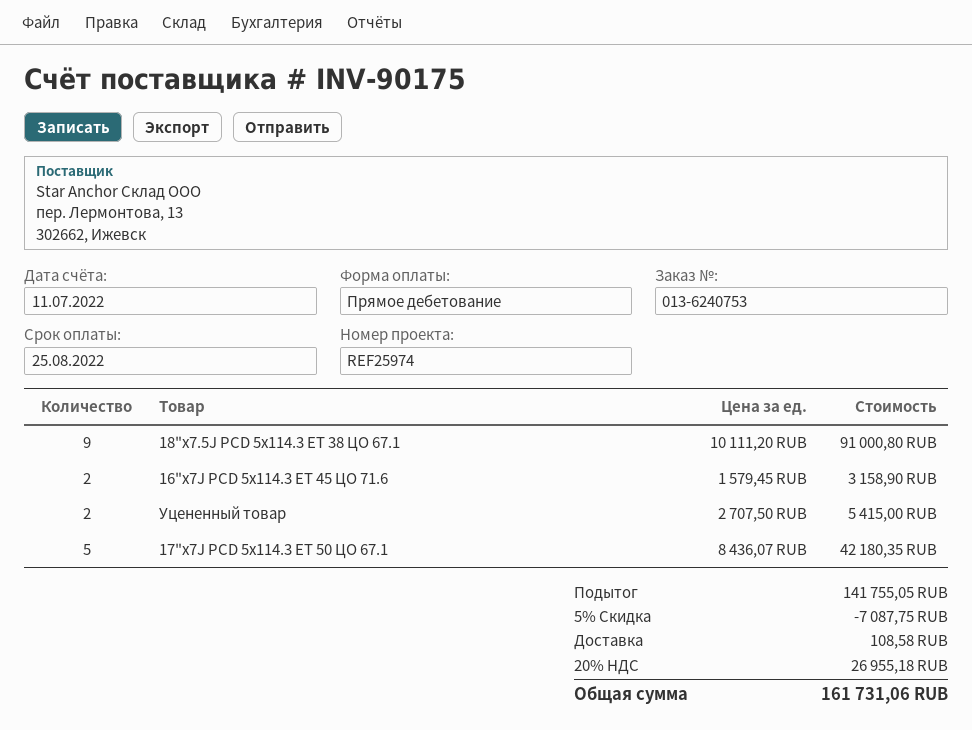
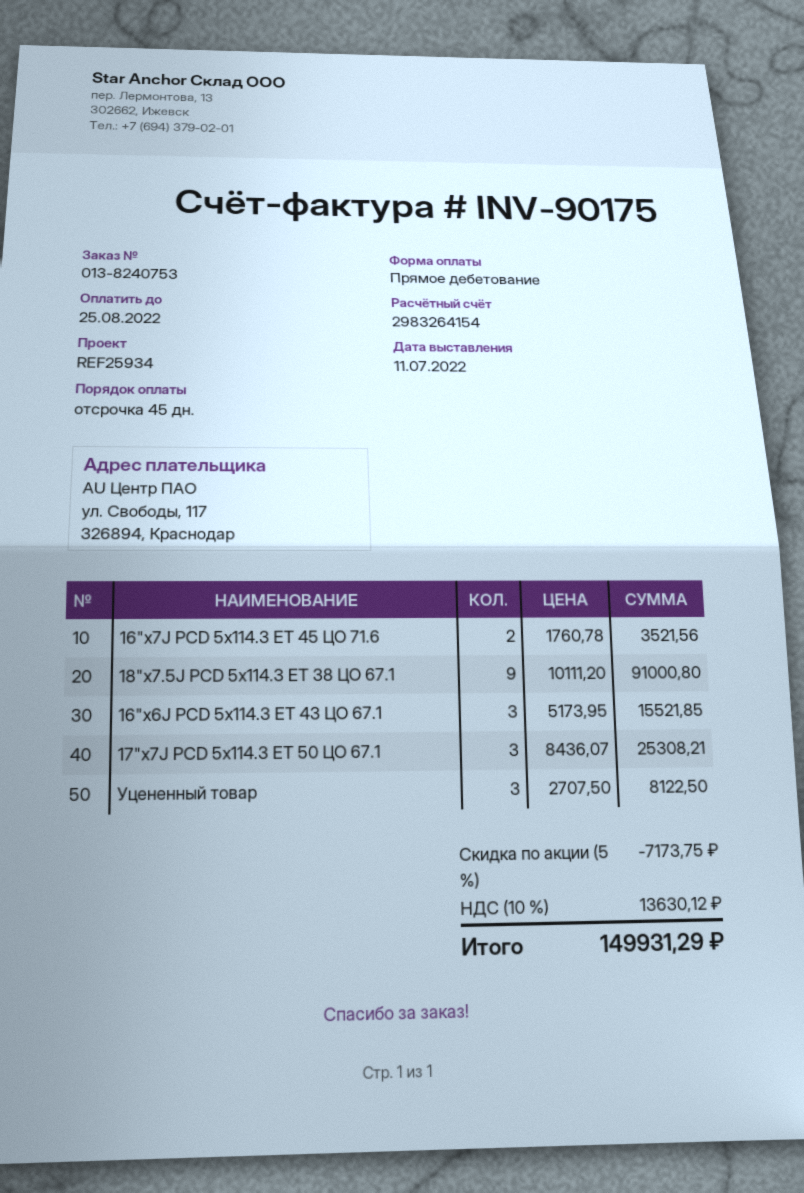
order number: 013-6240753 -> 013-8240753
reference: REF25974 -> REF25934
16"x7J PCD 5x114.3 ЕТ 45 ЦО 71.6: 2 x 1579.45 = 3158.90 -> 2 x 1760.78 = 3521.56
Уцененный товар: 2 x 2707.50 = 5415.00 -> 3 x 2707.50 = 8122.50
17"x7J PCD 5x114.3 ЕТ 50 ЦО 67.1: 5 x 8436.07 = 42180.35 -> 3 x 8436.07 = 25308.21
16"x6J PCD 5x114.3 ЕТ 43 ЦО 67.1: none -> 3 x 5173.95 = 15521.85
discount: 5% = 7087.75 -> 5% = 7173.75
shipping: 108.58 -> none
tax: 20% = 26955.18 -> 10% = 13630.12
total: 161731.06 -> 149931.29

